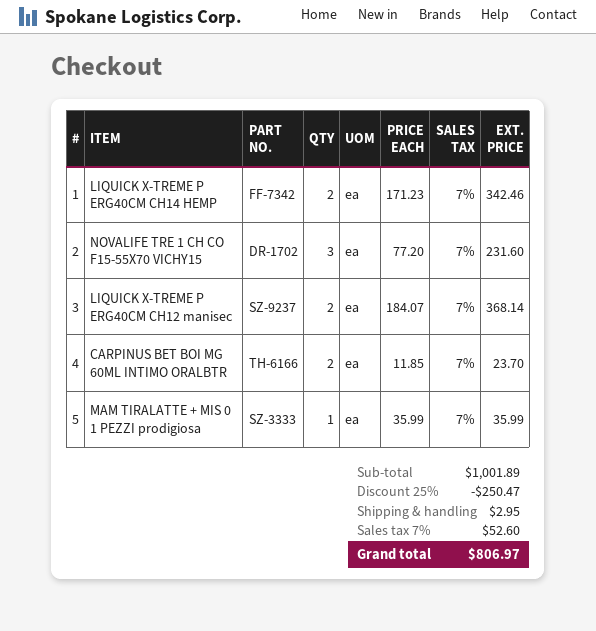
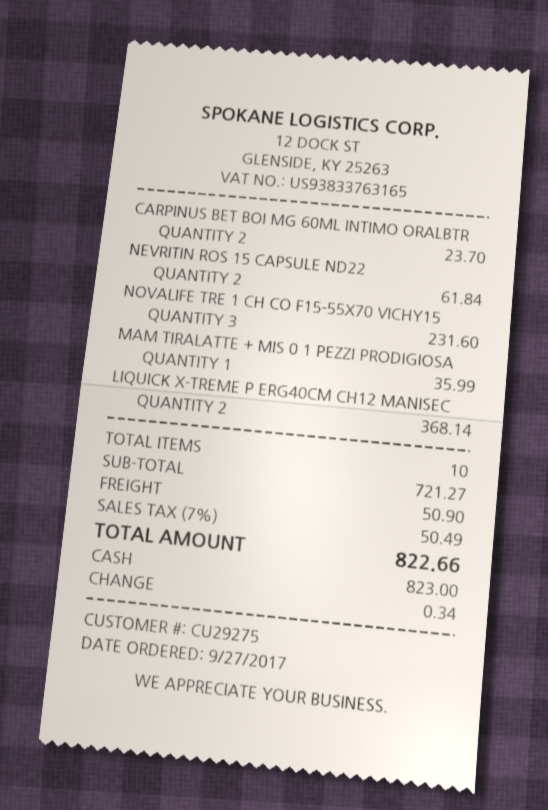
LIQUICK X-TREME P ERG40CM CH14 HEMP: 2 for 342.46 -> none
NEVRITIN ROS 15 CAPSULE ND22: none -> 2 for 61.84
subtotal: 1001.89 -> 721.27
discount: 25% = 250.47 -> none
shipping: 2.95 -> 50.90
tax: 7% = 52.60 -> 7% = 50.49
total: 806.97 -> 822.66

